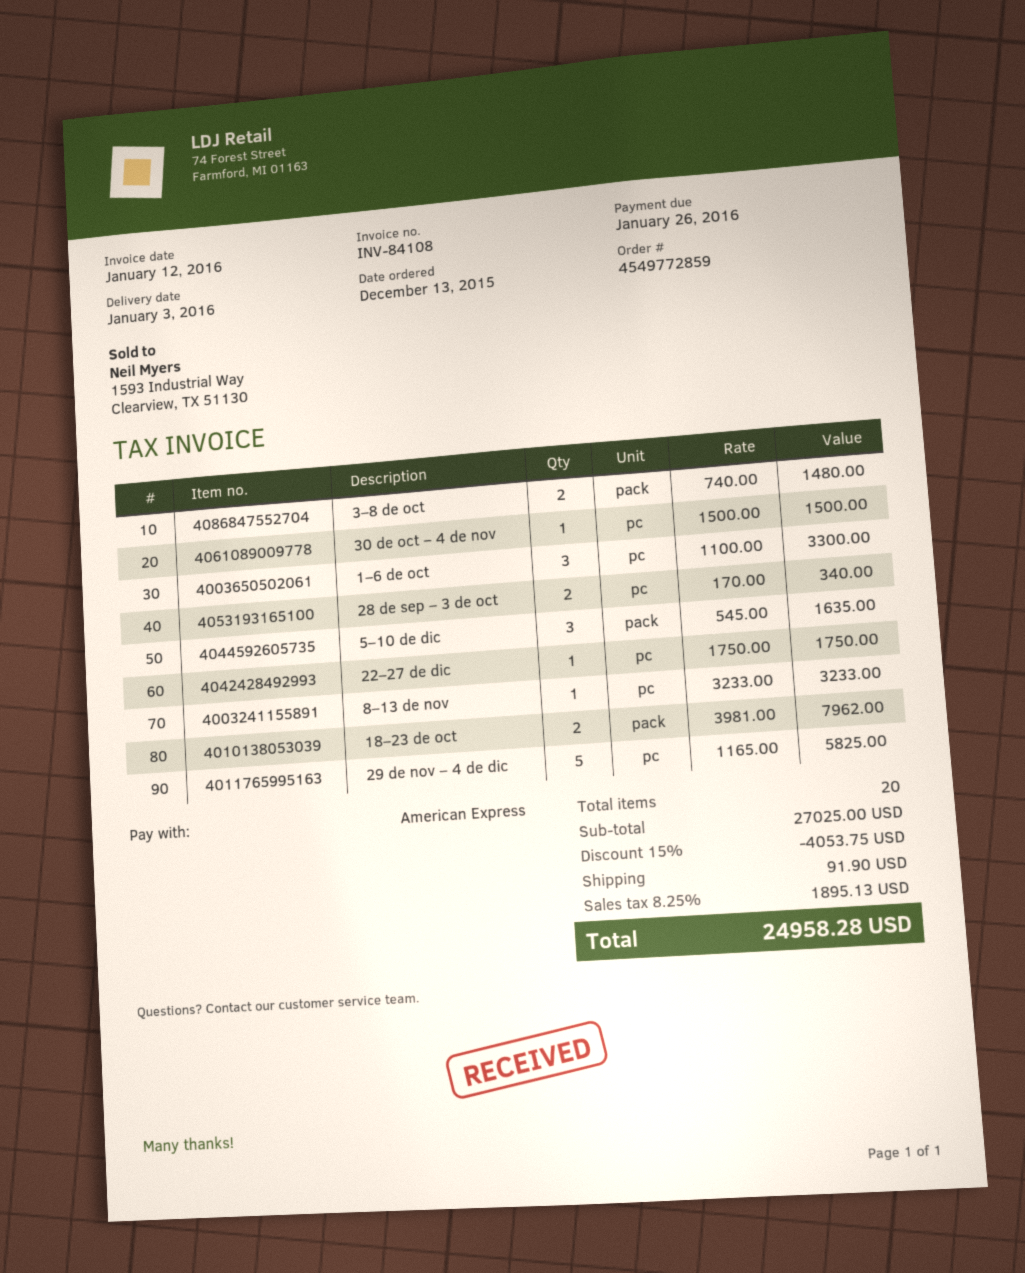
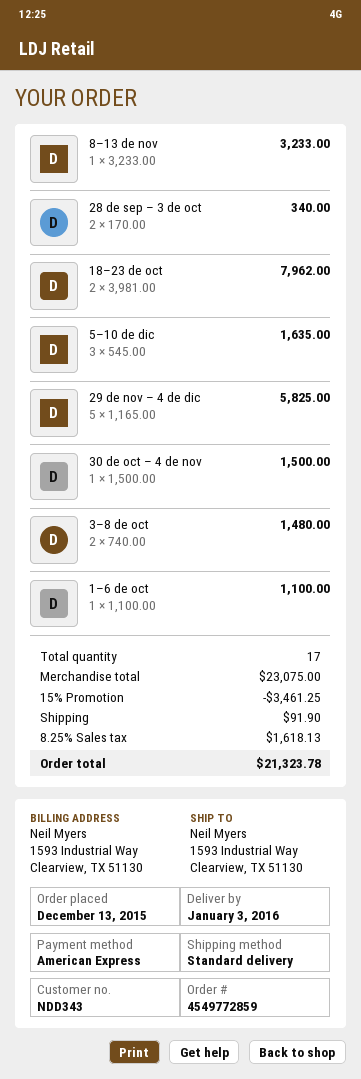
1–6 de oct: 3 x 1100.00 = 3300.00 -> 1 x 1100.00 = 1100.00
22–27 de dic: 1 x 1750.00 = 1750.00 -> none
total quantity: 20 -> 17
subtotal: 27025.00 -> 23075.00
discount: 15% = 4053.75 -> 15% = 3461.25
tax: 8.25% = 1895.13 -> 8.25% = 1618.13
total: 24958.28 -> 21323.78

